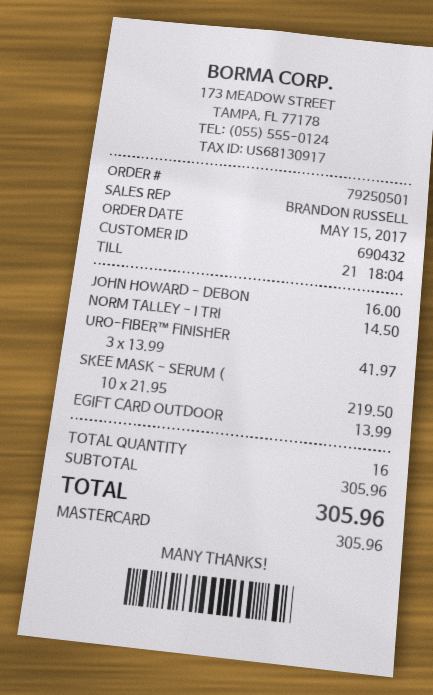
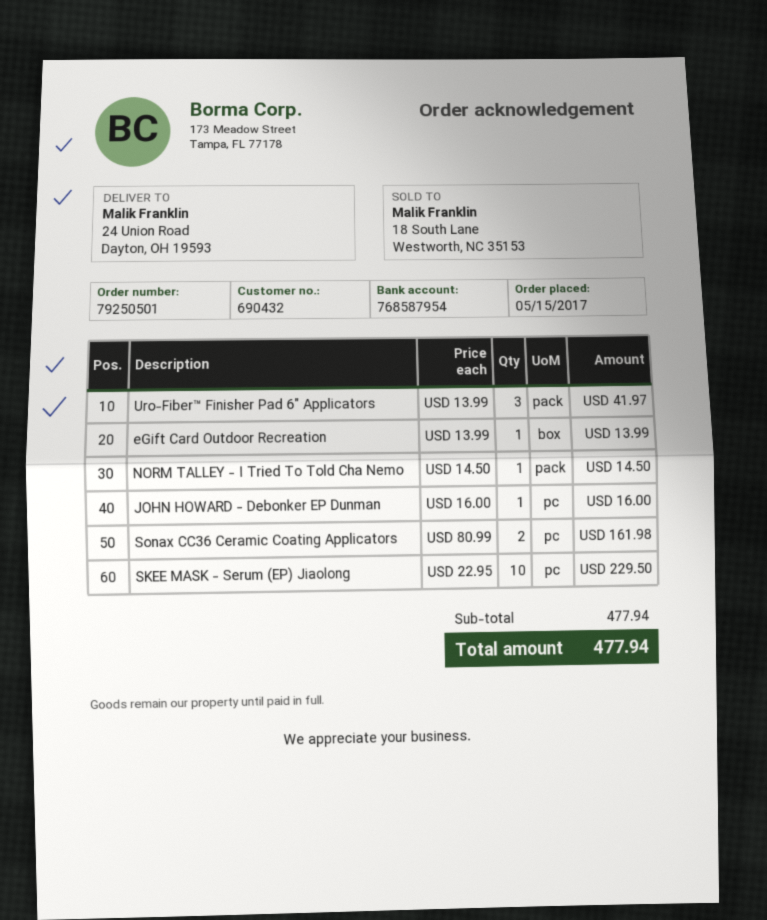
SKEE MASK - SERUM (: 10 x 21.95 = 219.50 -> 10 x 22.95 = 229.50
Sonax CC36 Ceramic Coating Applicators: none -> 2 x 80.99 = 161.98
subtotal: 305.96 -> 477.94
total: 305.96 -> 477.94

